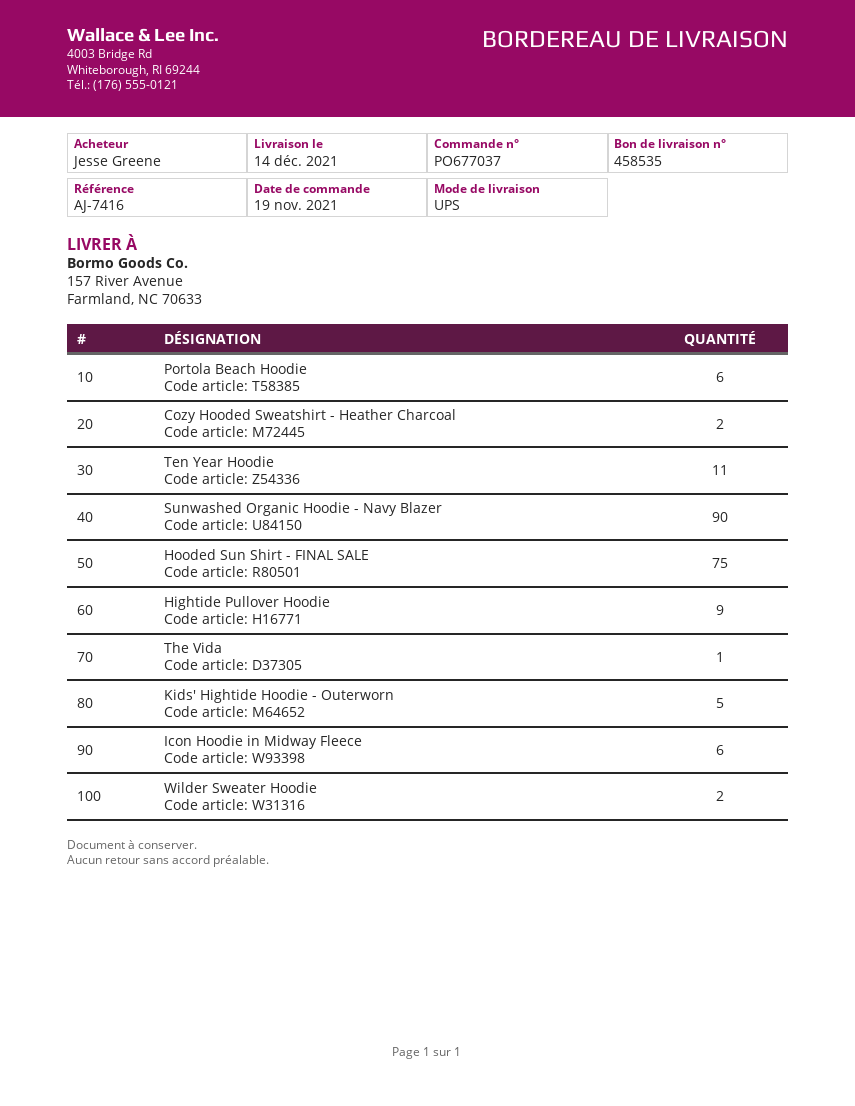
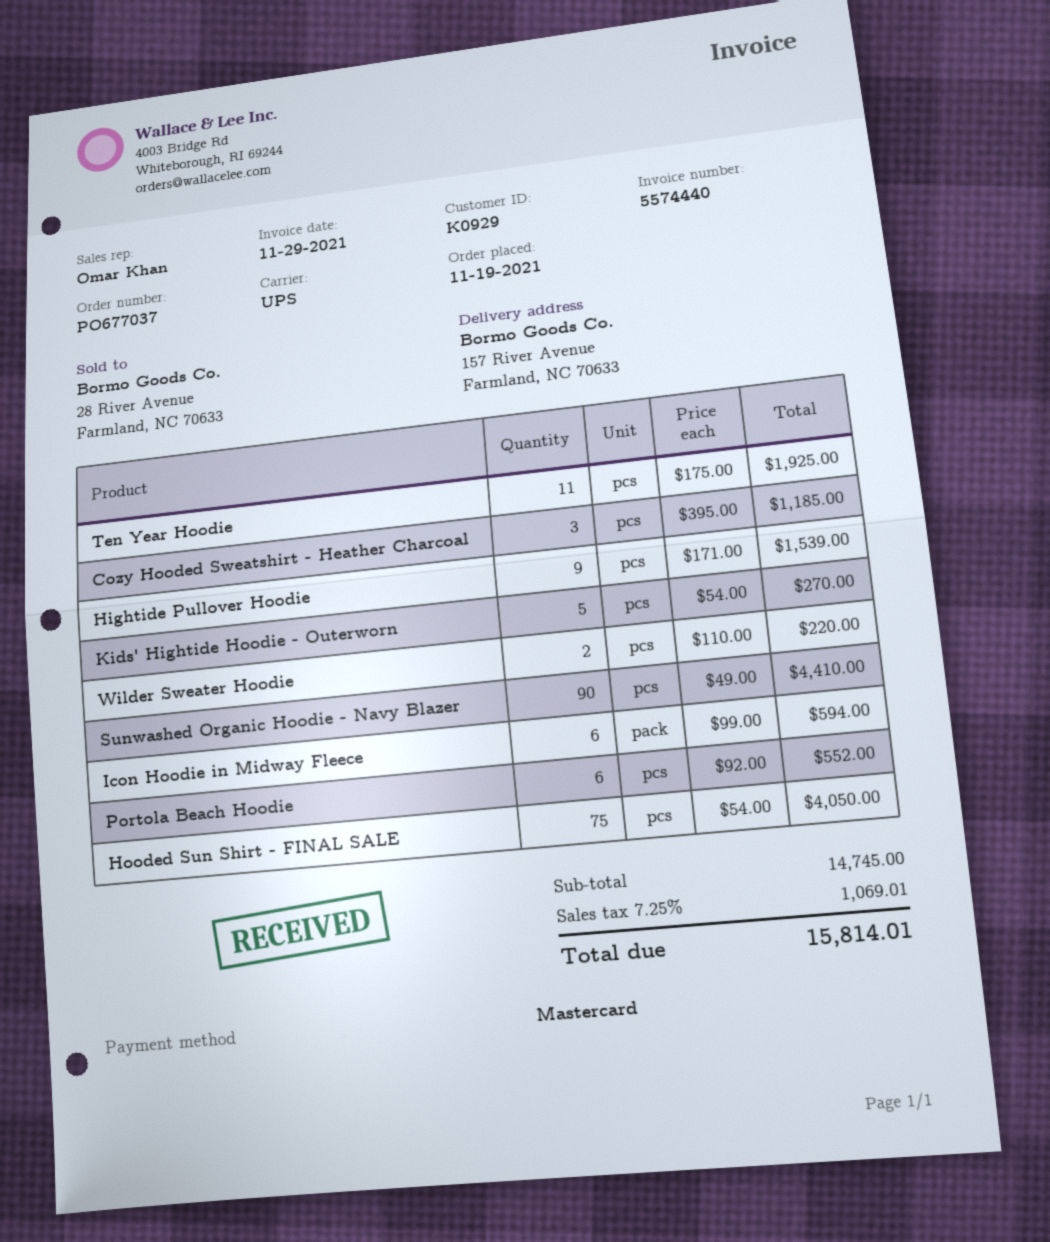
Cozy Hooded Sweatshirt - Heather Charcoal: 2 -> 3
The Vida: 1 -> none

